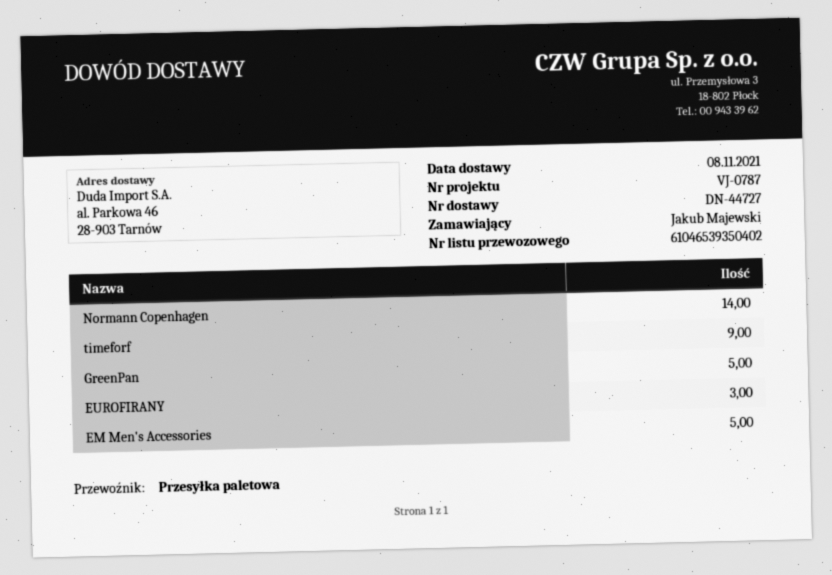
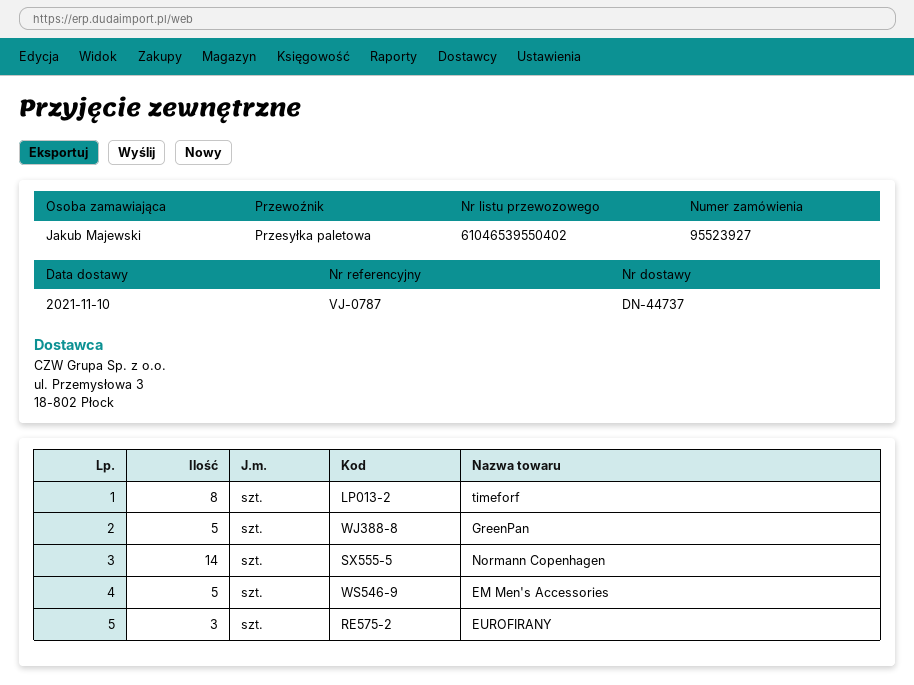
delivery note number: DN-44727 -> DN-44737
delivery date: 2021-11-08 -> 2021-11-10
tracking number: 61046539350402 -> 61046539550402
timeforf: 9 -> 8

